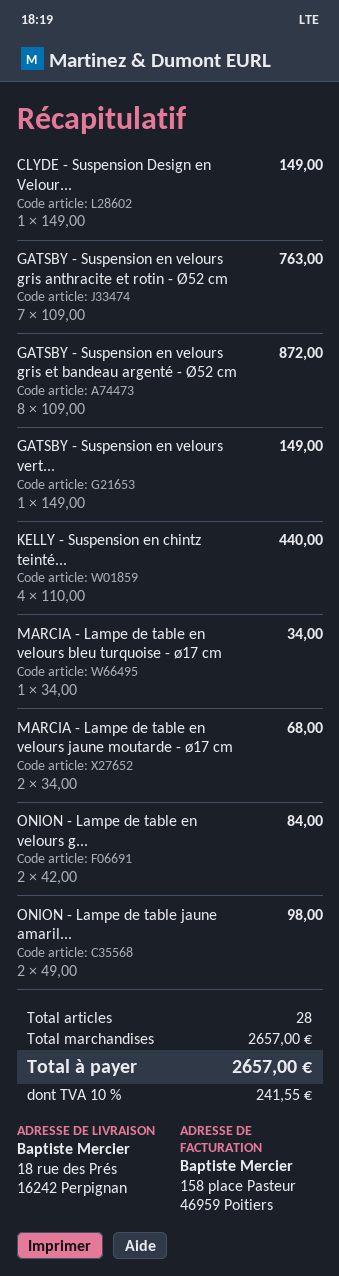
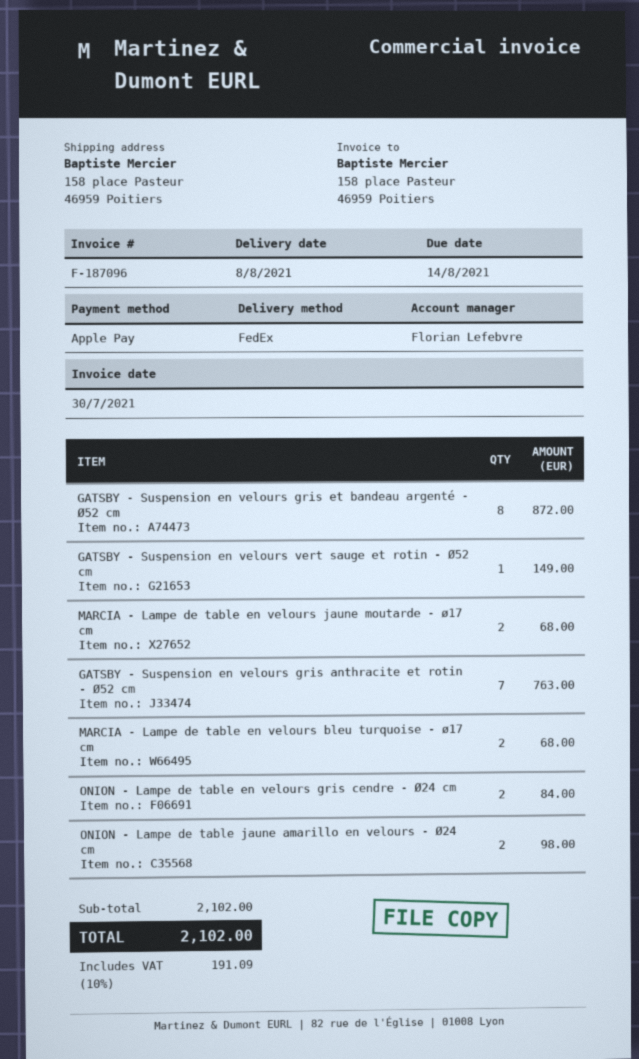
ship to: 18 rue des Prés, 16242 Perpignan -> 158 place Pasteur, 46959 Poitiers
CLYDE - Suspension Design en Velour...: 1 for 149.00 -> none
KELLY - Suspension en chintz teinté...: 4 for 440.00 -> none
MARCIA - Lampe de table en velours bleu turquoise - ø17 cm: 1 for 34.00 -> 2 for 68.00
subtotal: 2657.00 -> 2102.00
tax: 10% = 241.55 -> 10% = 191.09
total: 2657.00 -> 2102.00

